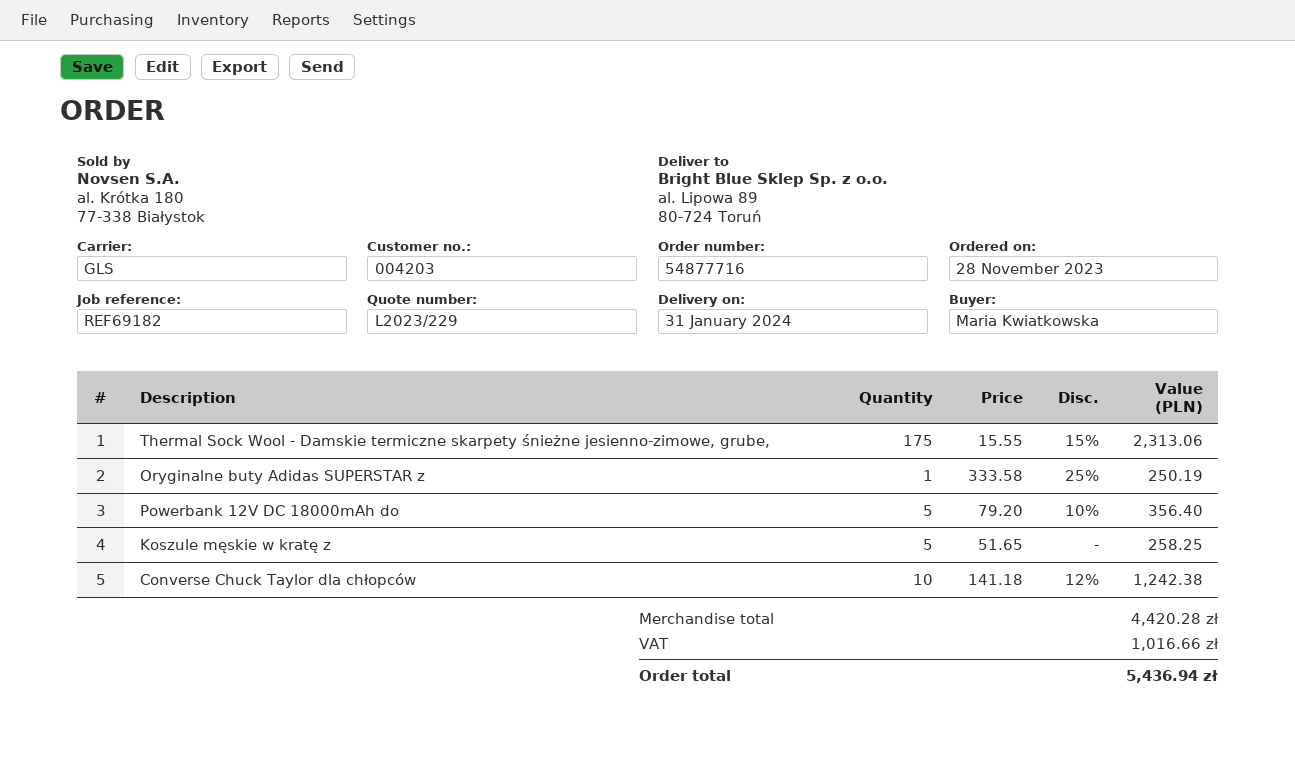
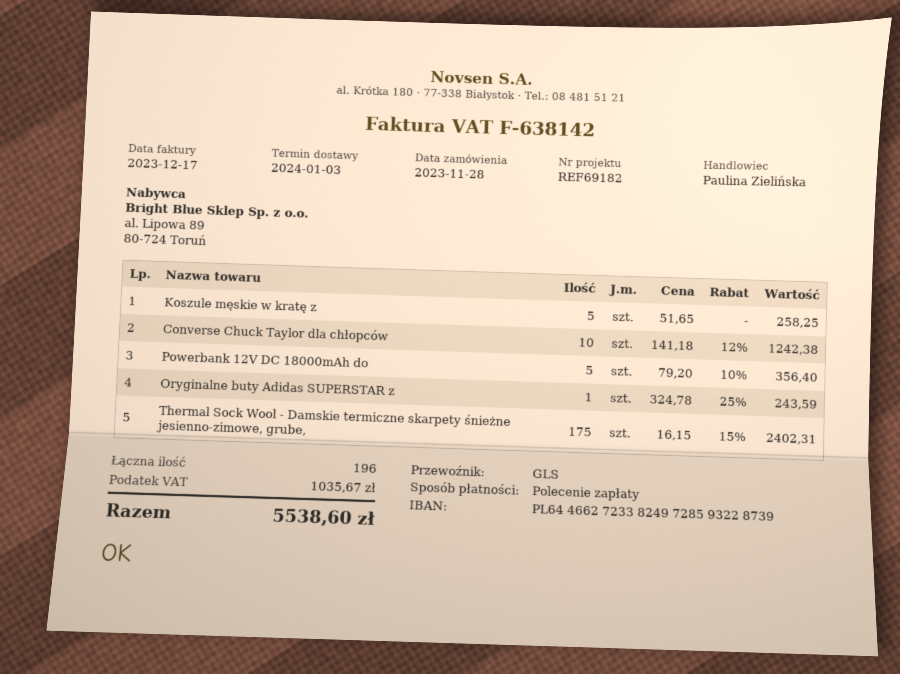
delivery date: 2024-01-31 -> 2024-01-03
Thermal Sock Wool - Damskie termiczne skarpety śnieżne jesienno-zimowe, grube,: 175 x 15.55 - 15% = 2313.06 -> 175 x 16.15 - 15% = 2402.31
Oryginalne buty Adidas SUPERSTAR z: 1 x 333.58 - 25% = 250.19 -> 1 x 324.78 - 25% = 243.59
tax: 1016.66 -> 1035.67
total: 5436.94 -> 5538.60

